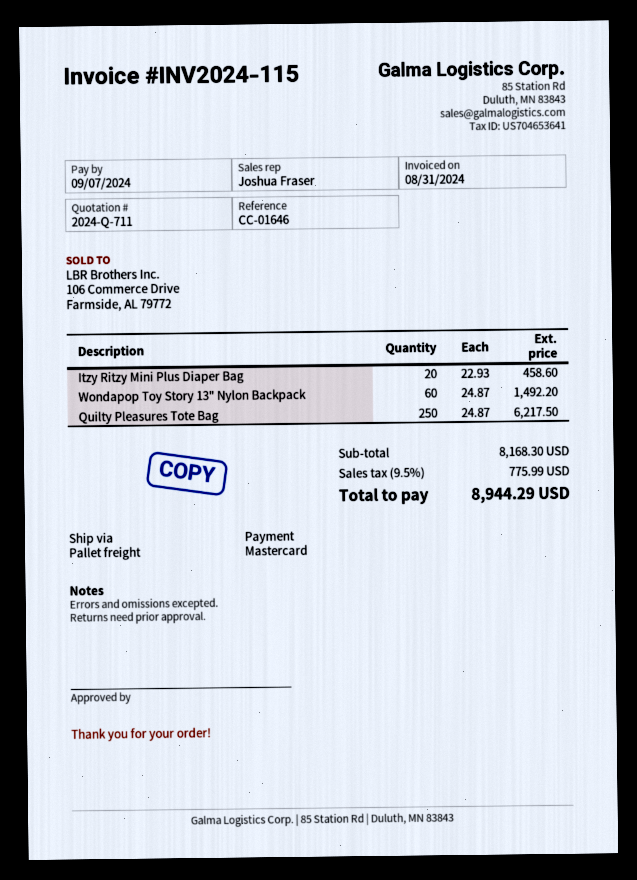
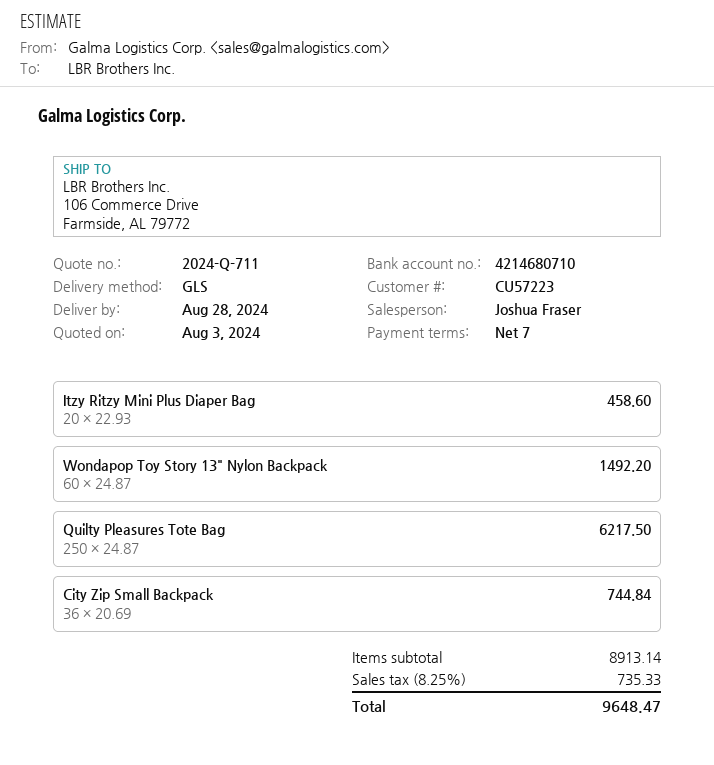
shipping method: pallet freight -> GLS
City Zip Small Backpack: none -> 36 x 20.69 = 744.84
subtotal: 8168.30 -> 8913.14
tax: 9.5% = 775.99 -> 8.25% = 735.33
total: 8944.29 -> 9648.47

